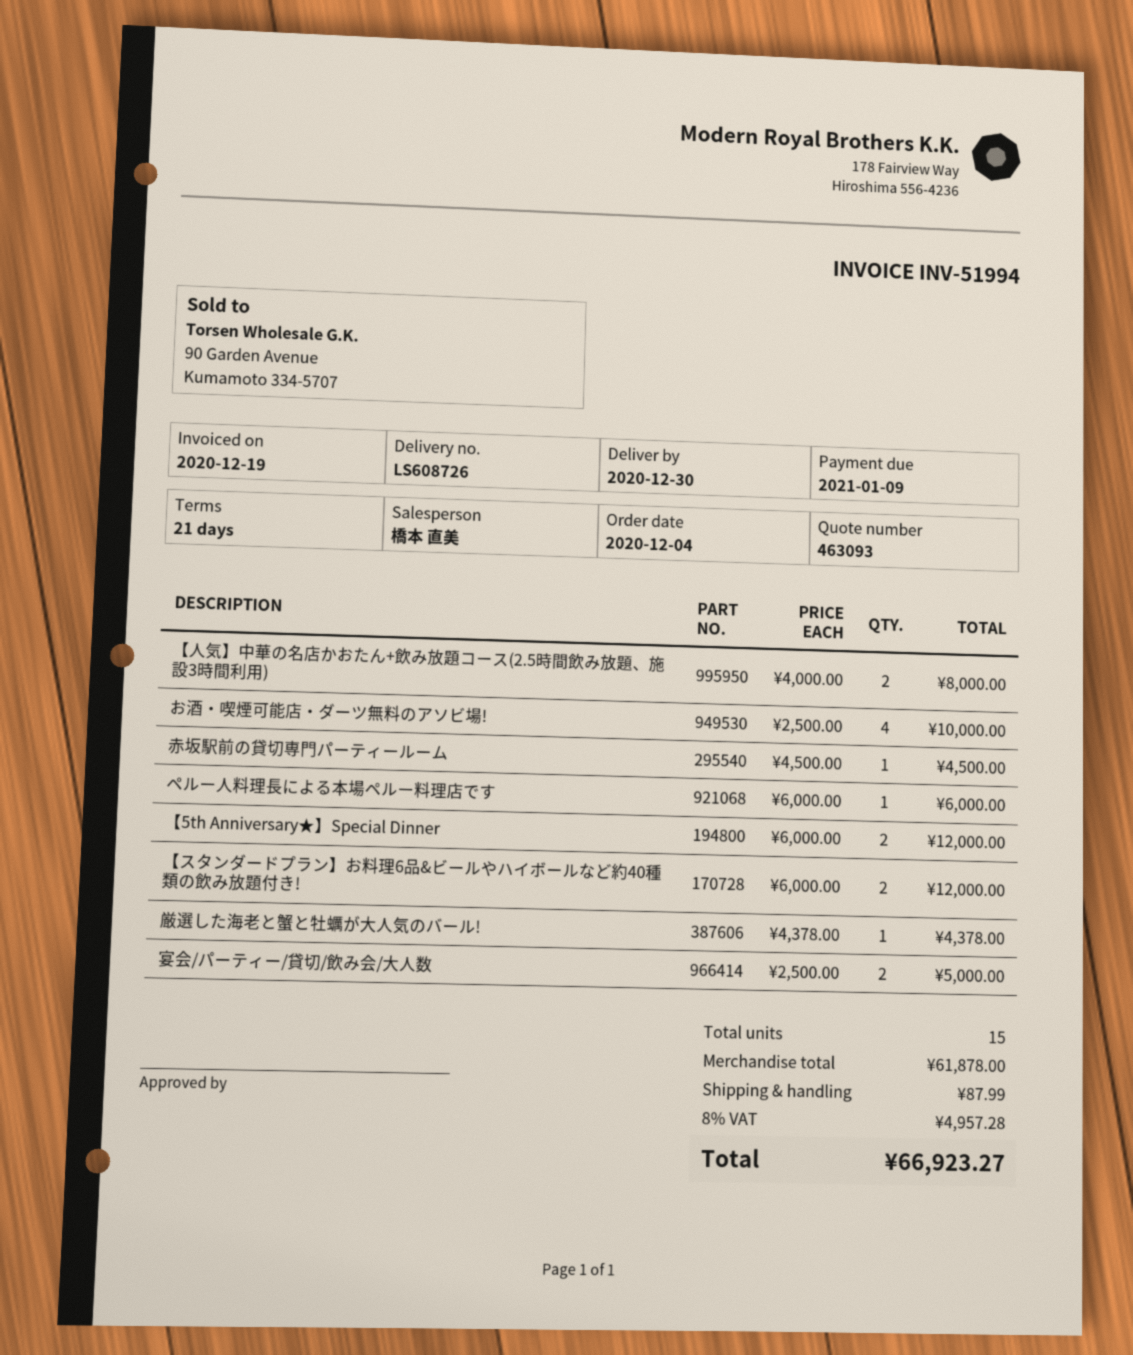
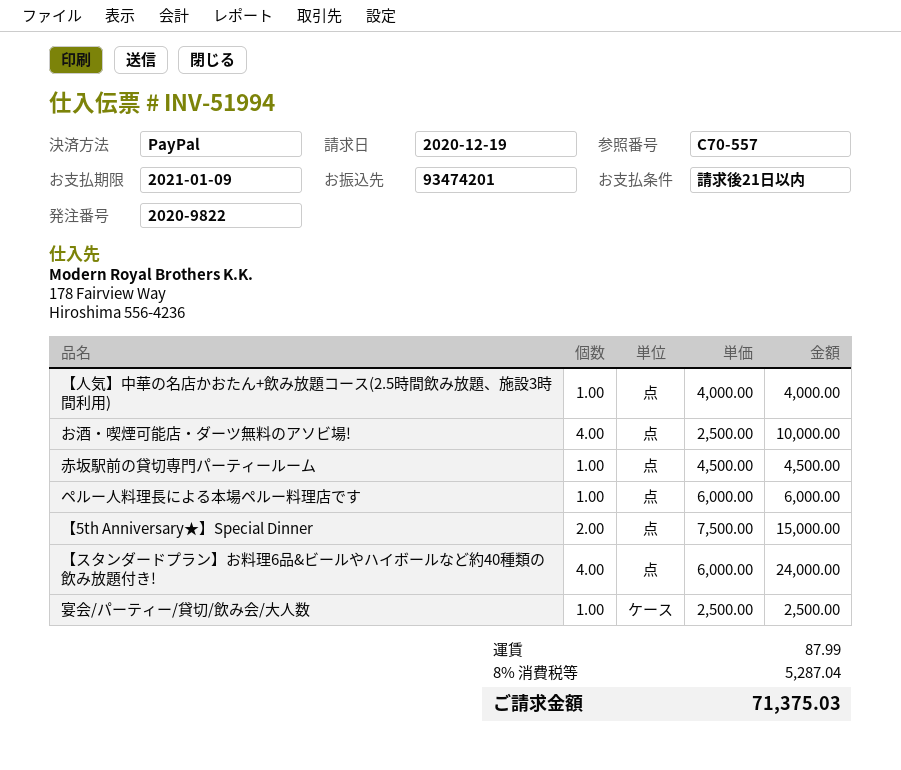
【人気】中華の名店かおたん+飲み放題コース(2.5時間飲み放題、施設3時間利用): 2 x 4000.00 = 8000.00 -> 1 x 4000.00 = 4000.00
【5th Anniversary★】Special Dinner: 2 x 6000.00 = 12000.00 -> 2 x 7500.00 = 15000.00
【スタンダードプラン】お料理6品&ビールやハイボールなど約40種類の飲み放題付き!: 2 x 6000.00 = 12000.00 -> 4 x 6000.00 = 24000.00
厳選した海老と蟹と牡蠣が大人気のバール!: 1 x 4378.00 = 4378.00 -> none
宴会/パーティー/貸切/飲み会/大人数: 2 x 2500.00 = 5000.00 -> 1 x 2500.00 = 2500.00
tax: 8% = 4957.28 -> 8% = 5287.04
total: 66923.27 -> 71375.03

